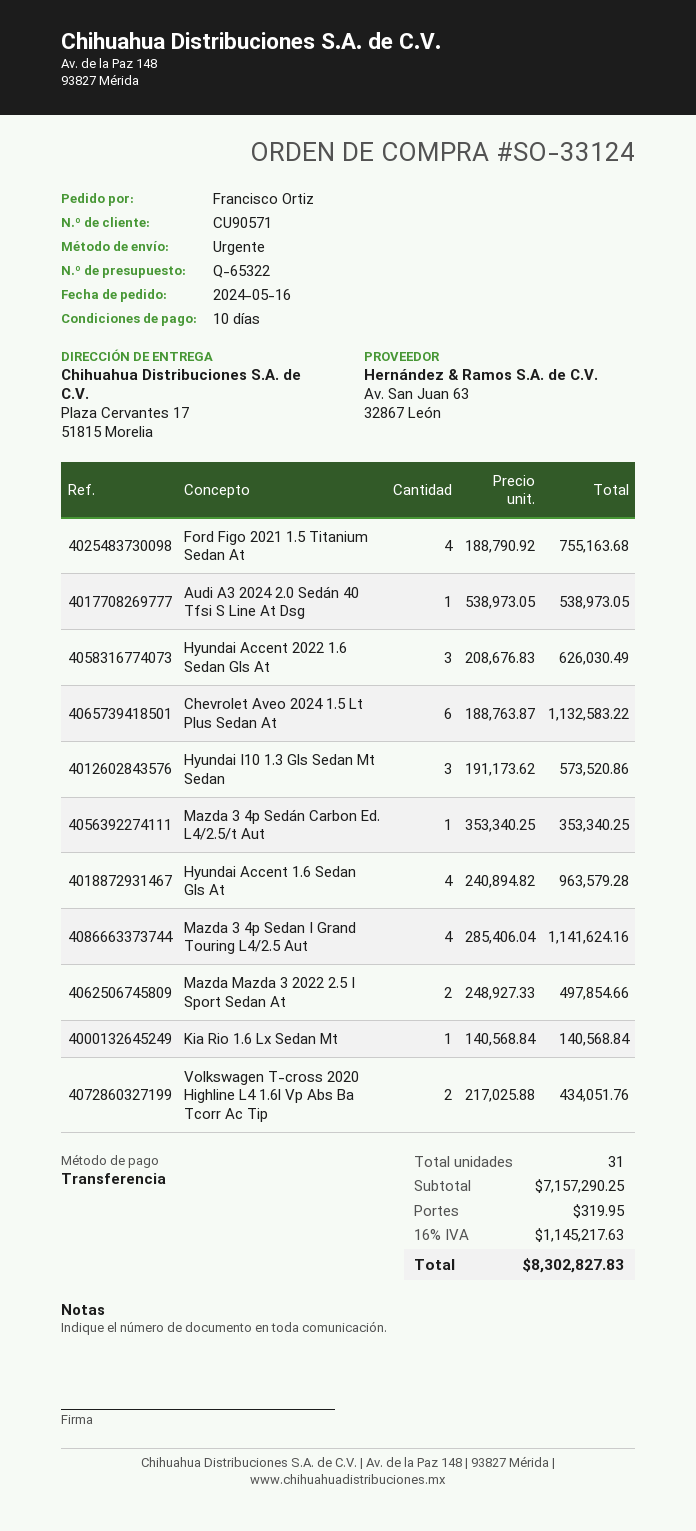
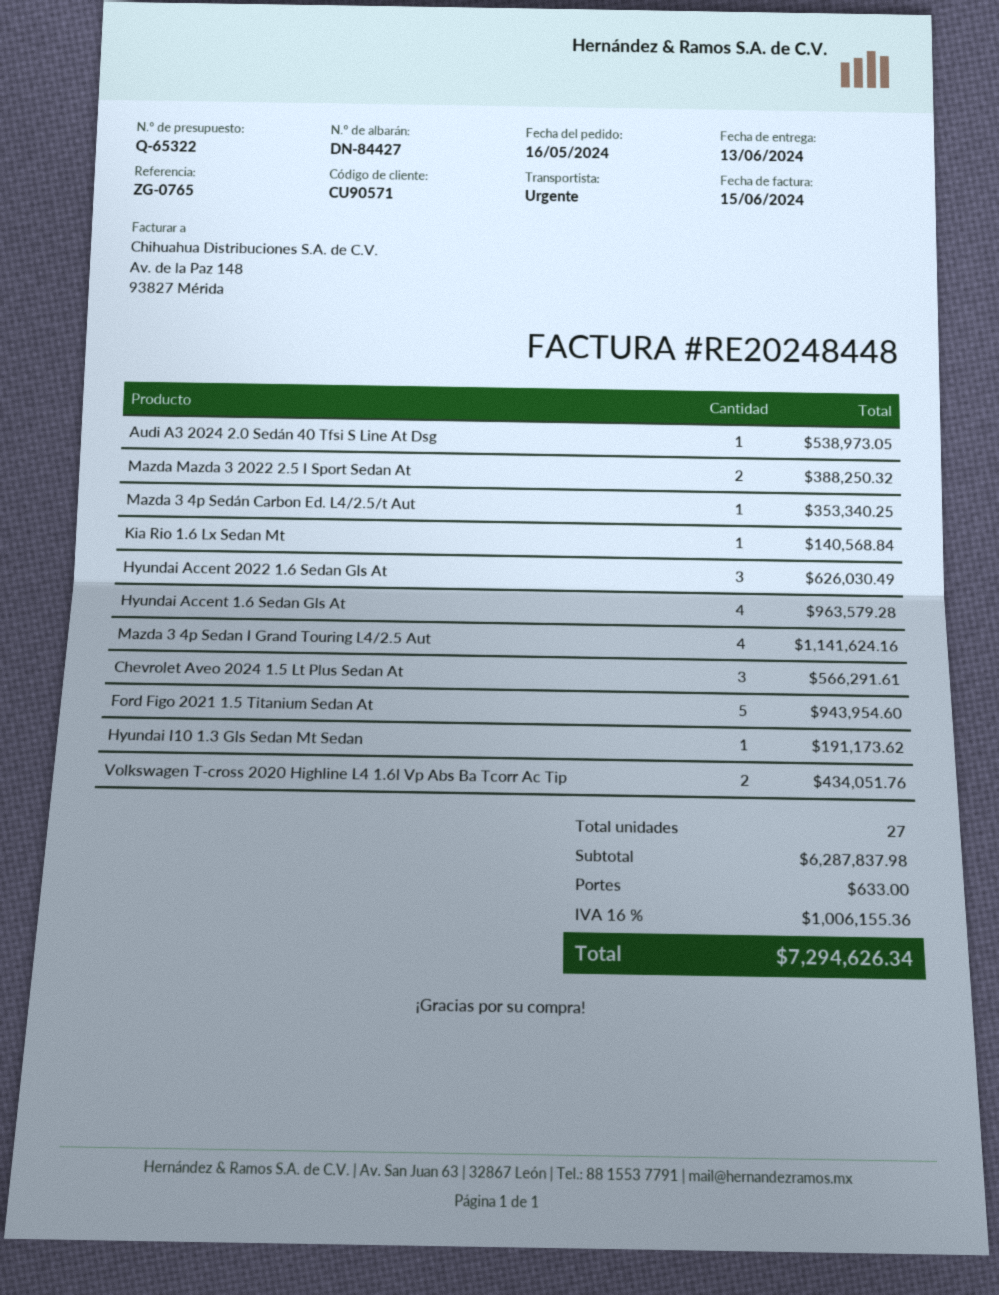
Ford Figo 2021 1.5 Titanium Sedan At: 4 for 755163.68 -> 5 for 943954.60
Chevrolet Aveo 2024 1.5 Lt Plus Sedan At: 6 for 1132583.22 -> 3 for 566291.61
Hyundai I10 1.3 Gls Sedan Mt Sedan: 3 for 573520.86 -> 1 for 191173.62
Mazda Mazda 3 2022 2.5 I Sport Sedan At: 2 for 497854.66 -> 2 for 388250.32
total quantity: 31 -> 27
subtotal: 7157290.25 -> 6287837.98
shipping: 319.95 -> 633.00
tax: 16% = 1145217.63 -> 16% = 1006155.36
total: 8302827.83 -> 7294626.34

